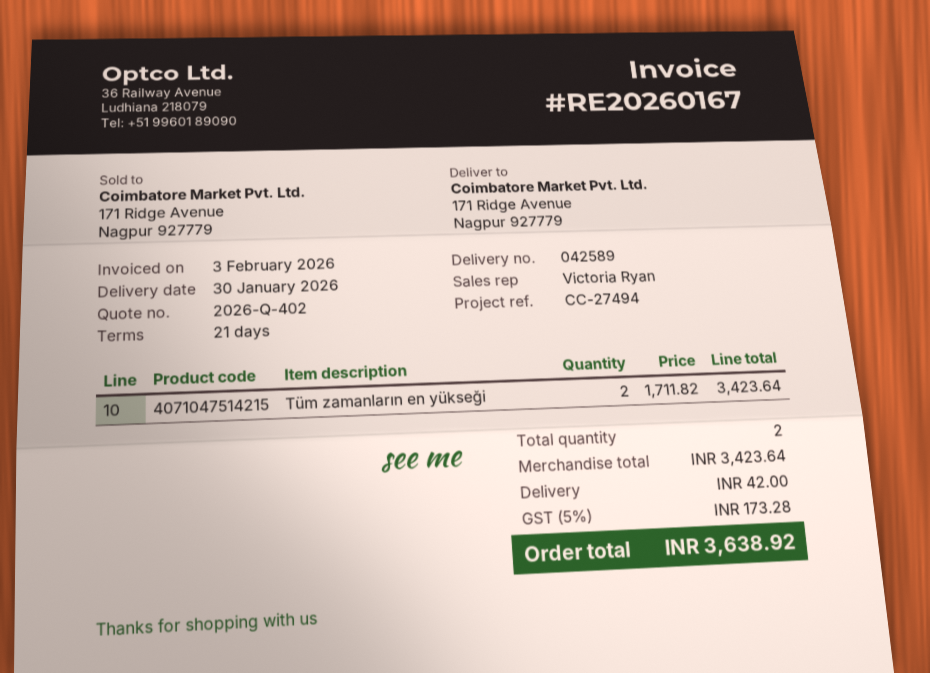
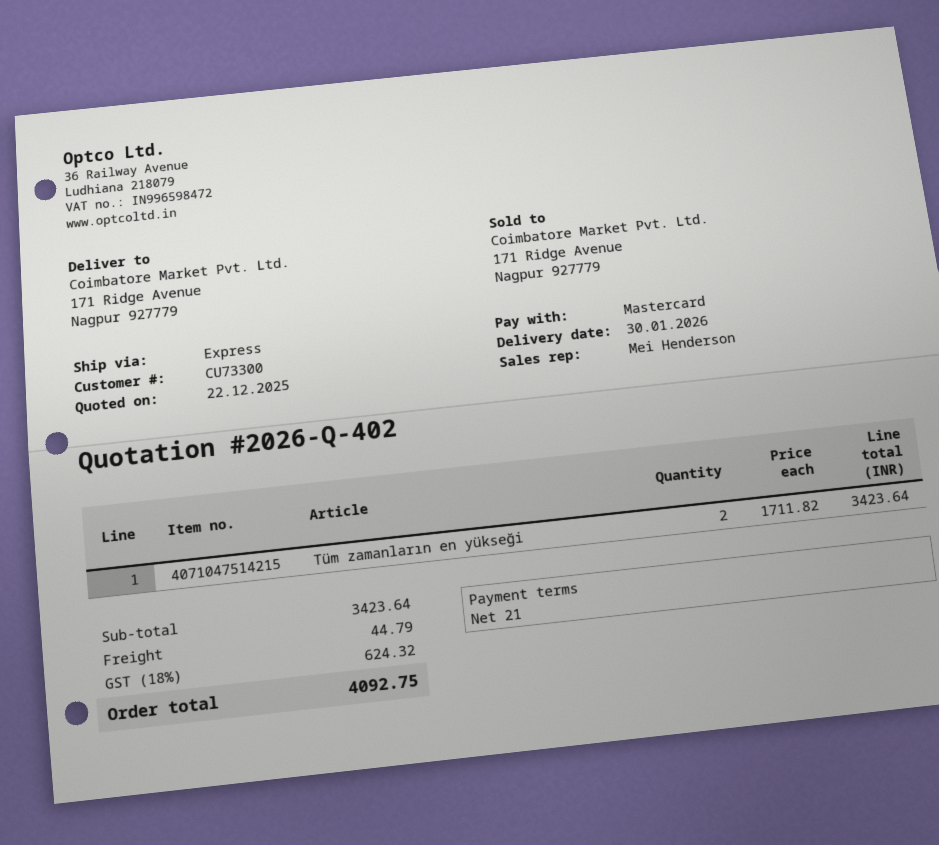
sales rep: Victoria Ryan -> Mei Henderson
shipping: 42.00 -> 44.79
tax: 5% = 173.28 -> 18% = 624.32
total: 3638.92 -> 4092.75

